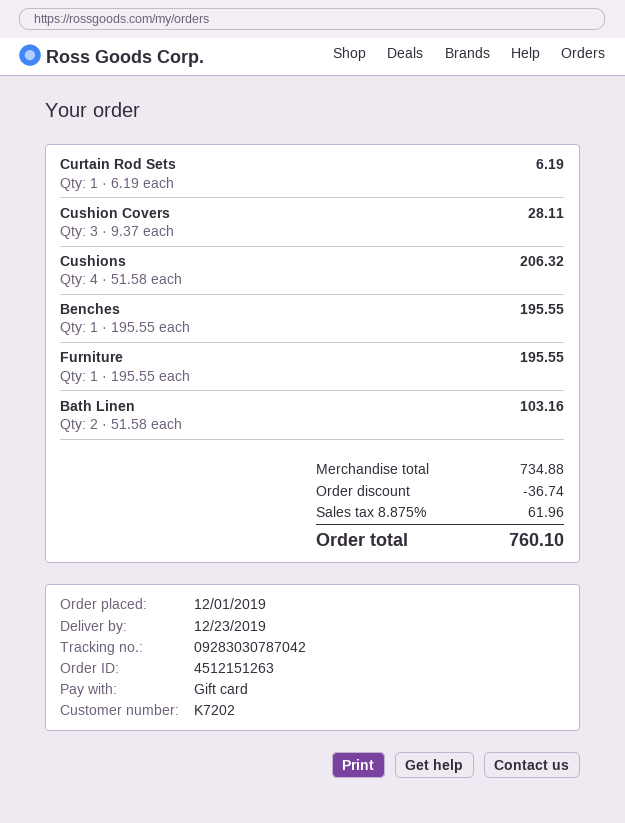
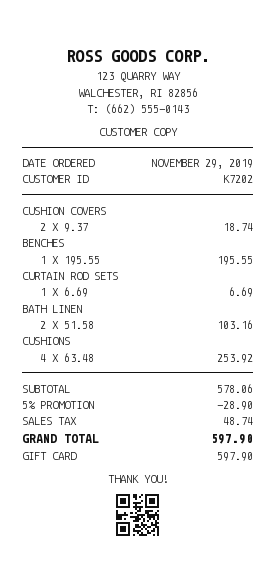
order date: 2019-12-01 -> 2019-11-29
Curtain Rod Sets: 1 x 6.19 = 6.19 -> 1 x 6.69 = 6.69
Cushion Covers: 3 x 9.37 = 28.11 -> 2 x 9.37 = 18.74
Cushions: 4 x 51.58 = 206.32 -> 4 x 63.48 = 253.92
Furniture: 1 x 195.55 = 195.55 -> none
subtotal: 734.88 -> 578.06
discount: 36.74 -> 28.90
tax: 61.96 -> 48.74
total: 760.10 -> 597.90

